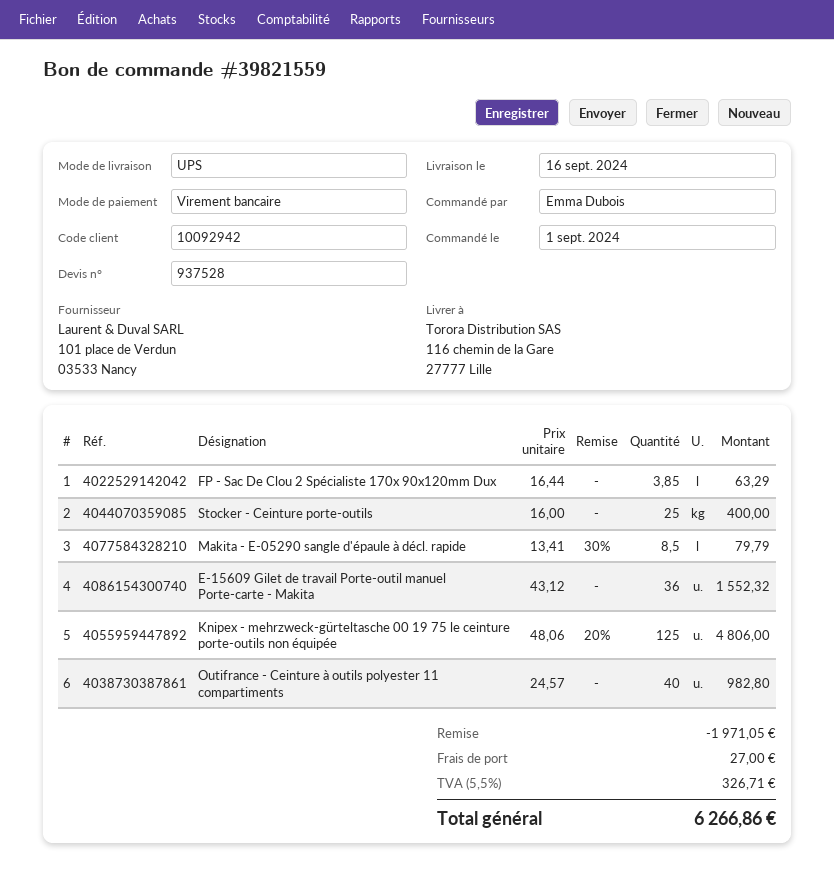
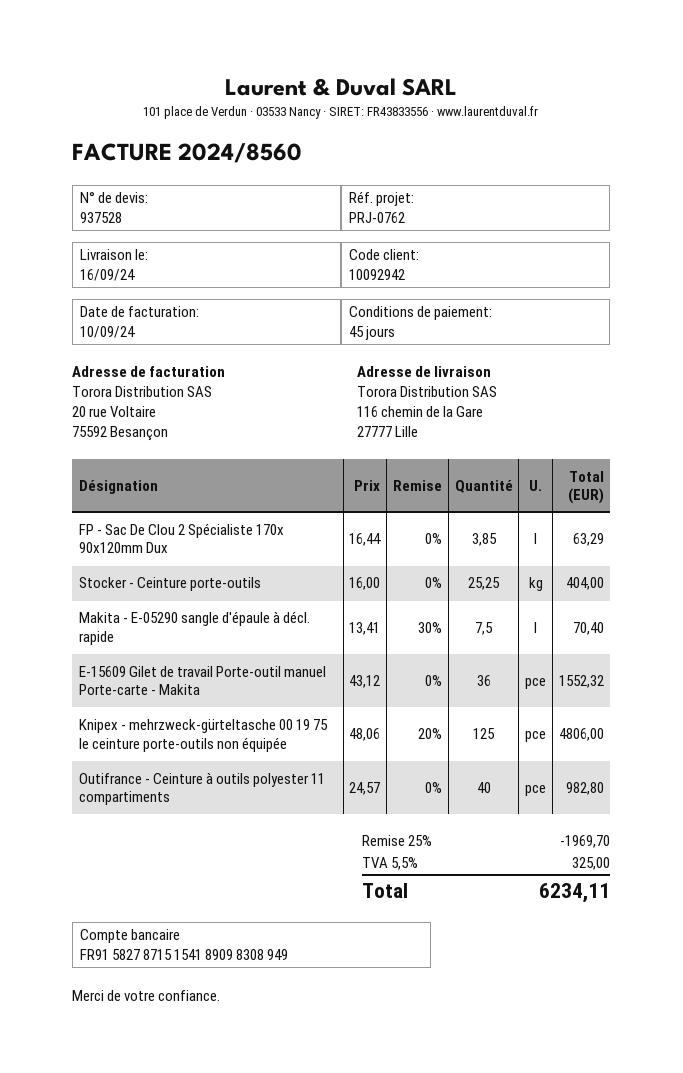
Stocker - Ceinture porte-outils: 25 x 16.00 = 400.00 -> 25.25 x 16.00 = 404.00
Makita - E-05290 sangle d'épaule à décl. rapide: 8.5 x 13.41 - 30% = 79.79 -> 7.5 x 13.41 - 30% = 70.40
discount: 1971.05 -> 1969.70
shipping: 27.00 -> none
tax: 5.5% = 326.71 -> 5.5% = 325.00
total: 6266.86 -> 6234.11

